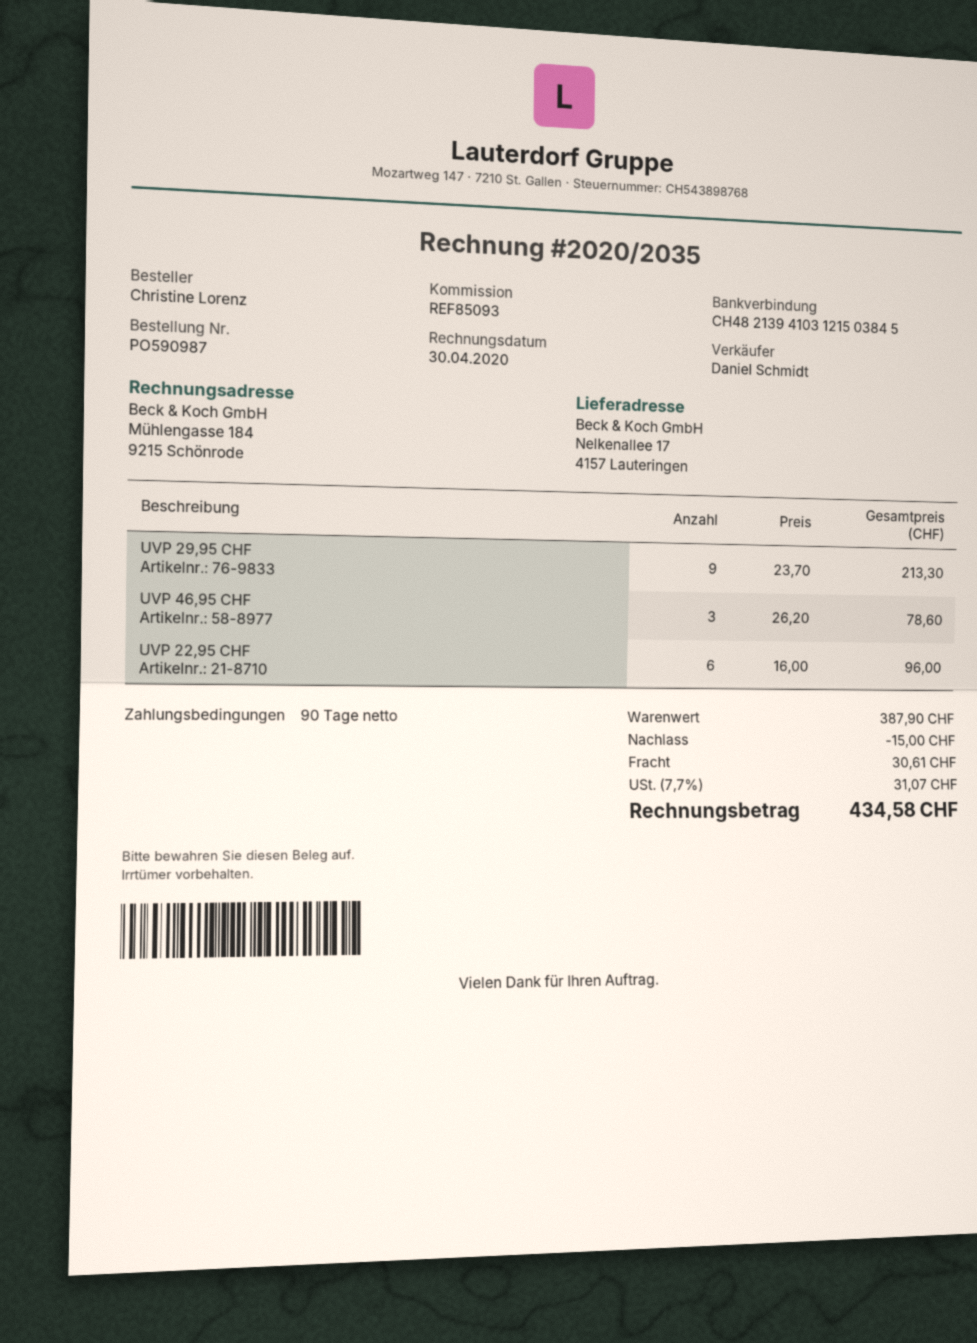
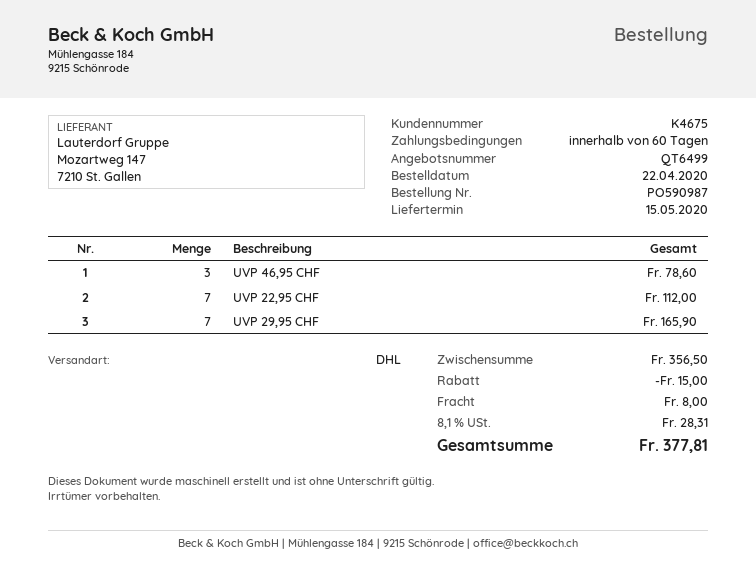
payment terms: 90 days -> 60 days
UVP 29,95 CHF: 9 for 213.30 -> 7 for 165.90
UVP 22,95 CHF: 6 for 96.00 -> 7 for 112.00
subtotal: 387.90 -> 356.50
shipping: 30.61 -> 8.00
tax: 7.7% = 31.07 -> 8.1% = 28.31
total: 434.58 -> 377.81

